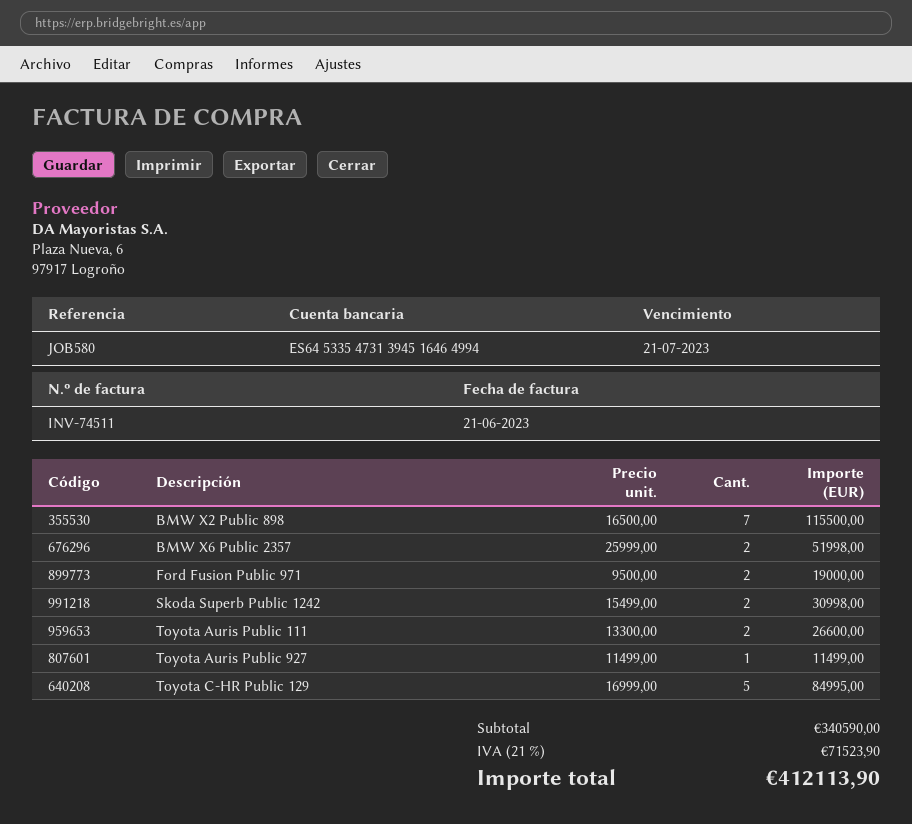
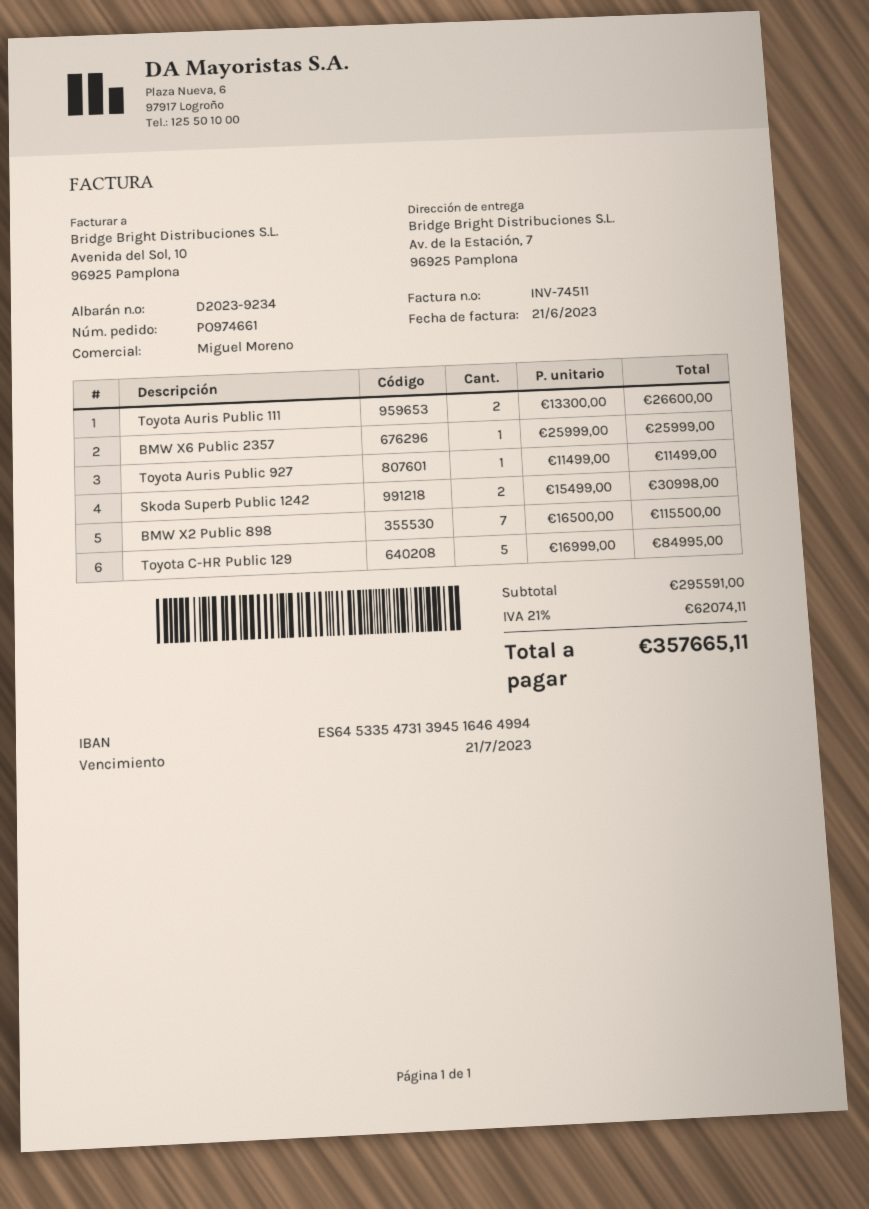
BMW X6 Public 2357: 2 x 25999.00 = 51998.00 -> 1 x 25999.00 = 25999.00
Ford Fusion Public 971: 2 x 9500.00 = 19000.00 -> none
subtotal: 340590.00 -> 295591.00
tax: 21% = 71523.90 -> 21% = 62074.11
total: 412113.90 -> 357665.11

